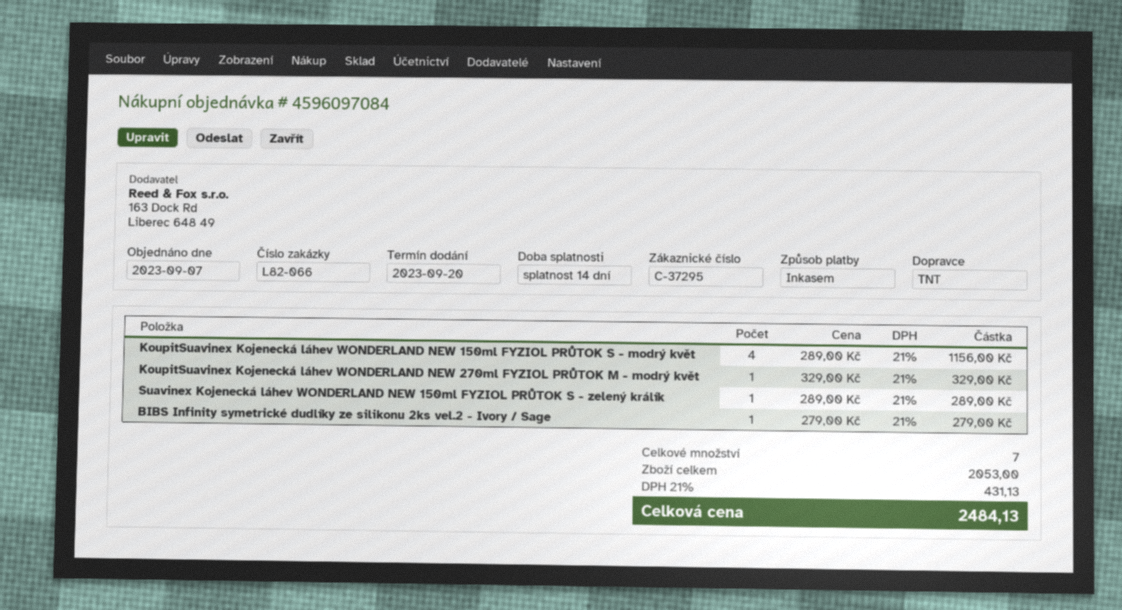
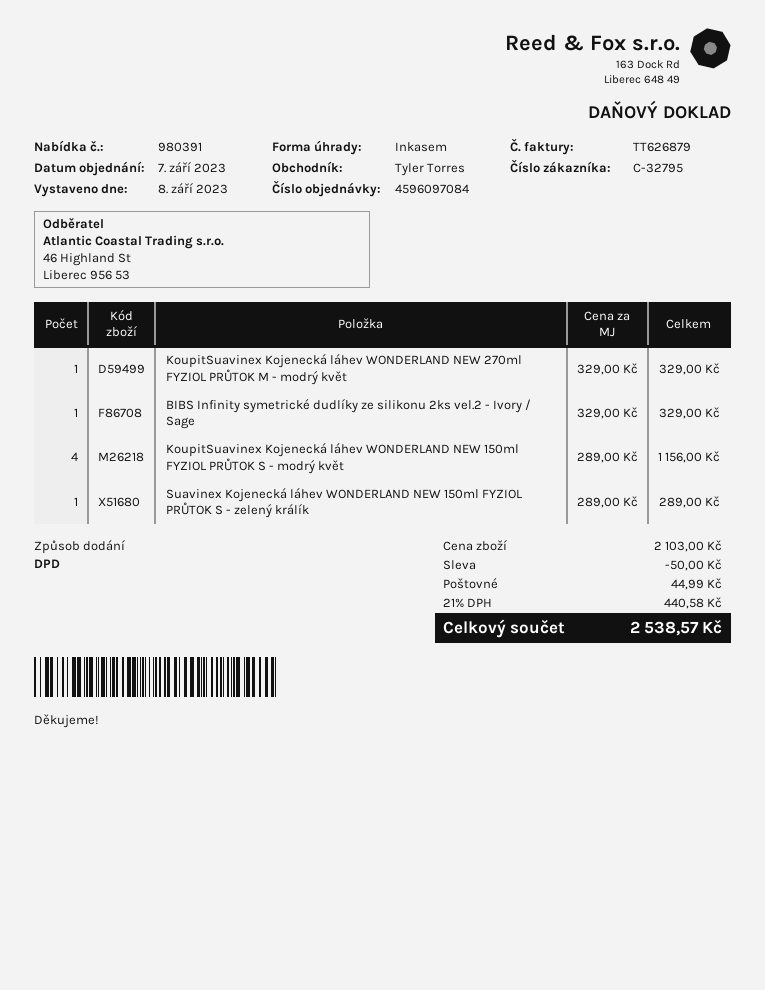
customer number: C-37295 -> C-32795
shipping method: TNT -> DPD
BIBS Infinity symetrické dudlíky ze silikonu 2ks vel.2 - Ivory / Sage: 1 x 279.00 = 279.00 -> 1 x 329.00 = 329.00
subtotal: 2053.00 -> 2103.00
discount: none -> 50.00
shipping: none -> 44.99
tax: 21% = 431.13 -> 21% = 440.58
total: 2484.13 -> 2538.57

